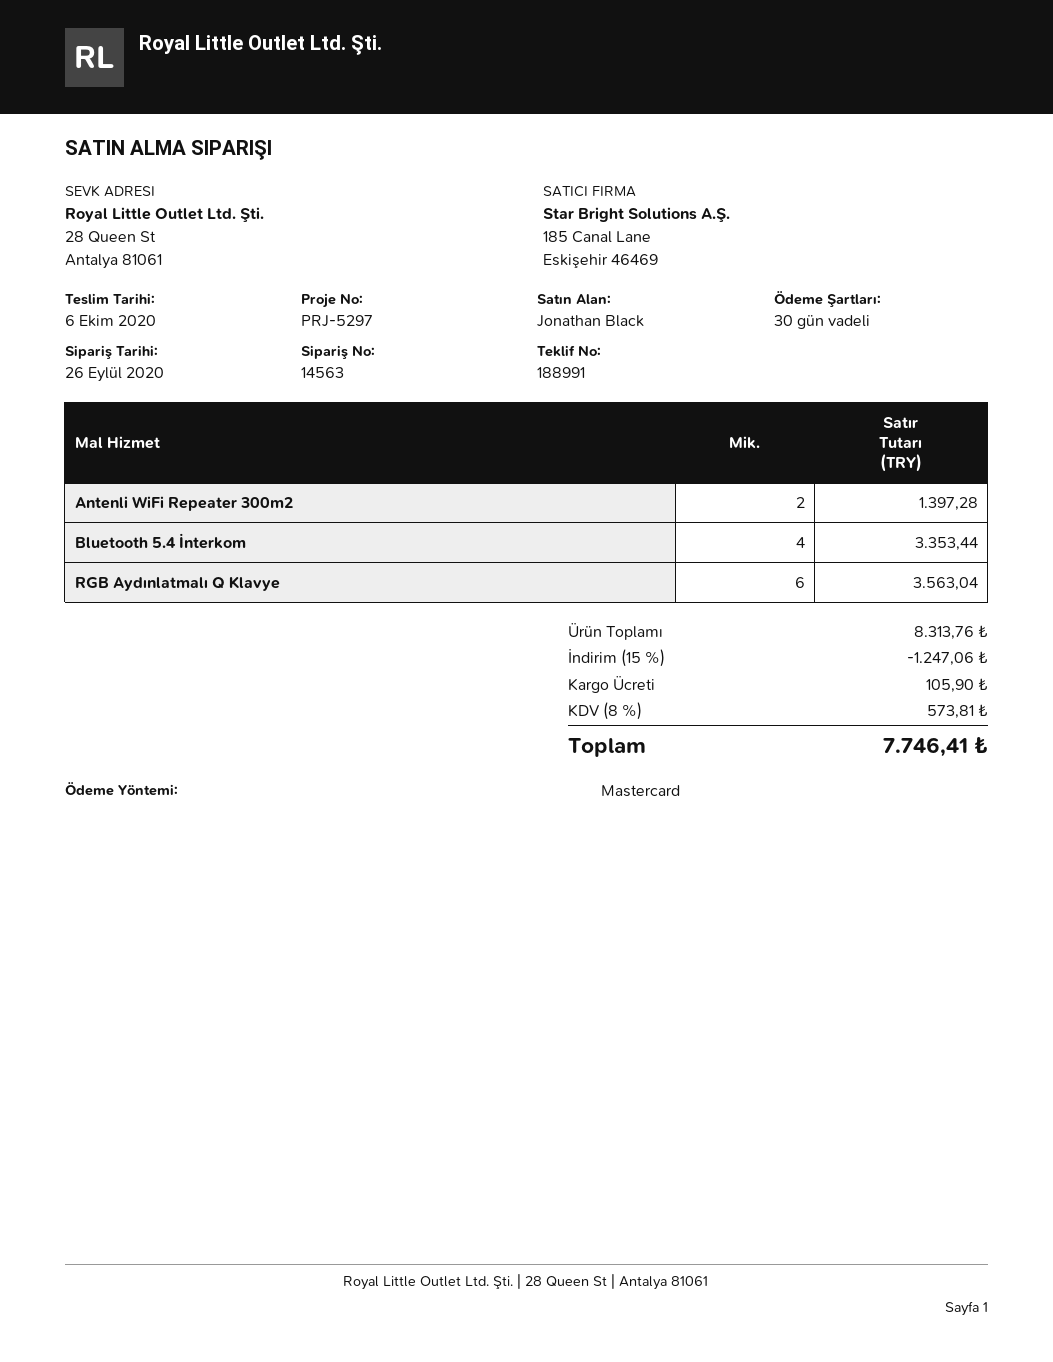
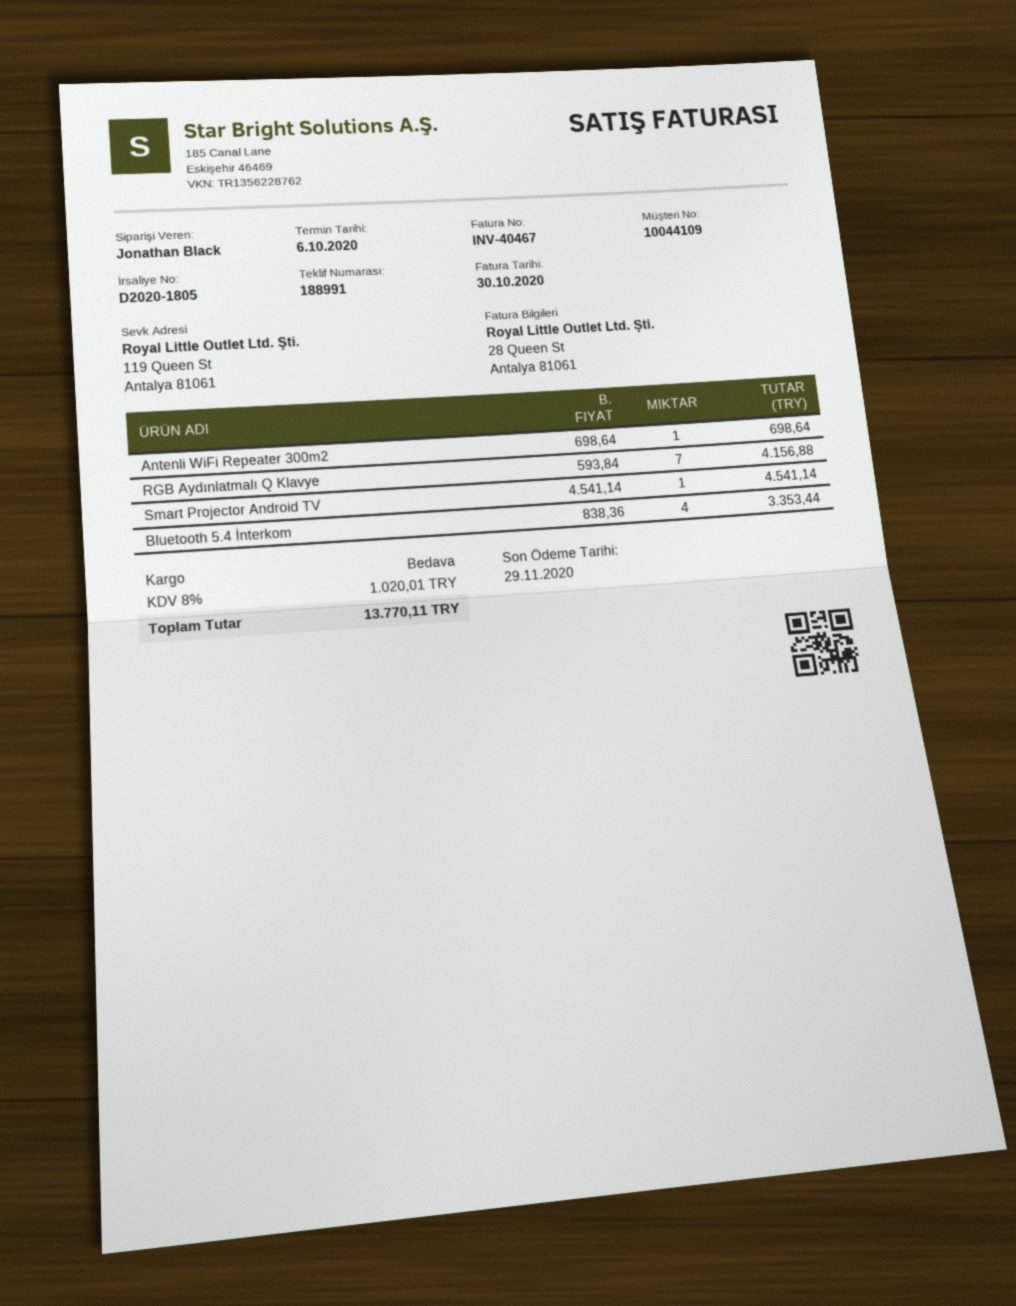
ship to: 28 Queen St, Antalya 81061 -> 119 Queen St, Antalya 81061
Antenli WiFi Repeater 300m2: 2 for 1397.28 -> 1 for 698.64
RGB Aydınlatmalı Q Klavye: 6 for 3563.04 -> 7 for 4156.88
Smart Projector Android TV: none -> 1 for 4541.14
discount: 15% = 1247.06 -> none
shipping: 105.90 -> 0.00
tax: 8% = 573.81 -> 8% = 1020.01
total: 7746.41 -> 13770.11

